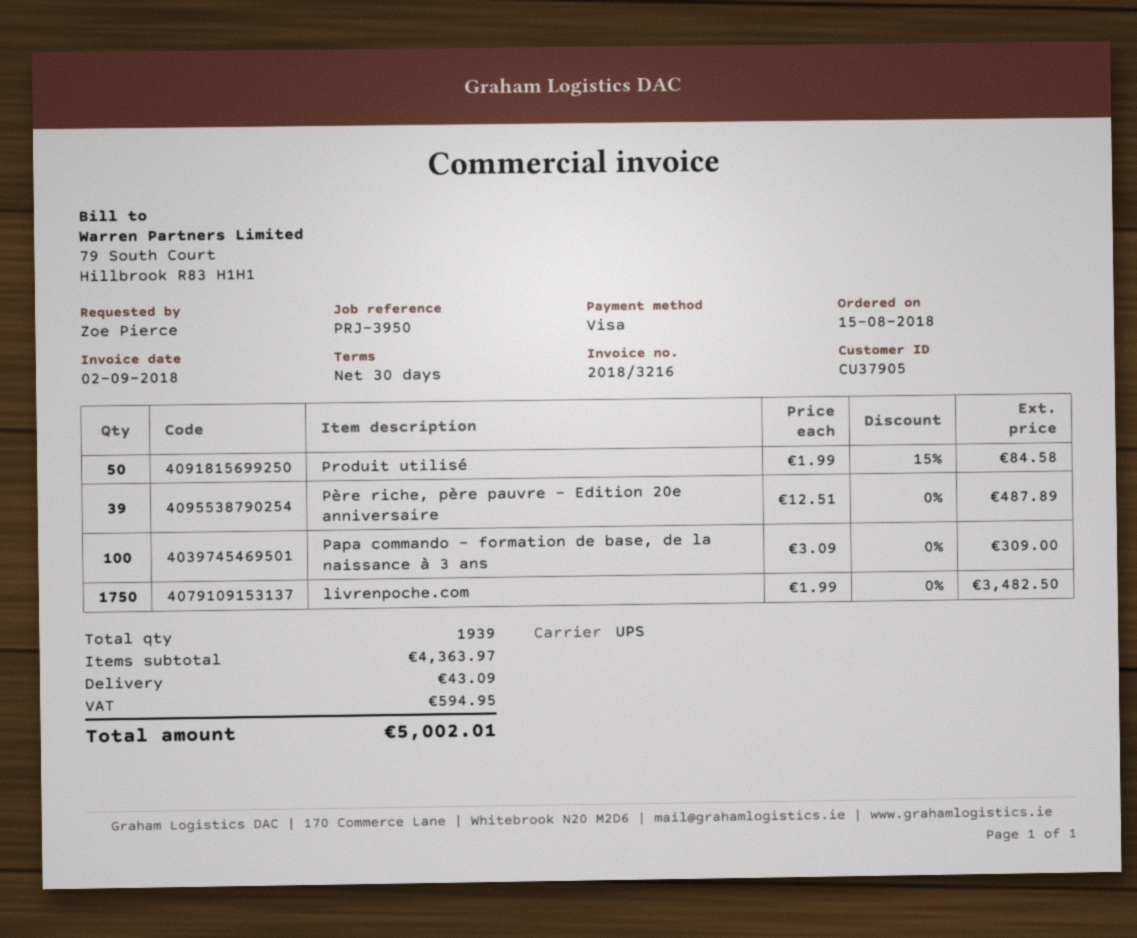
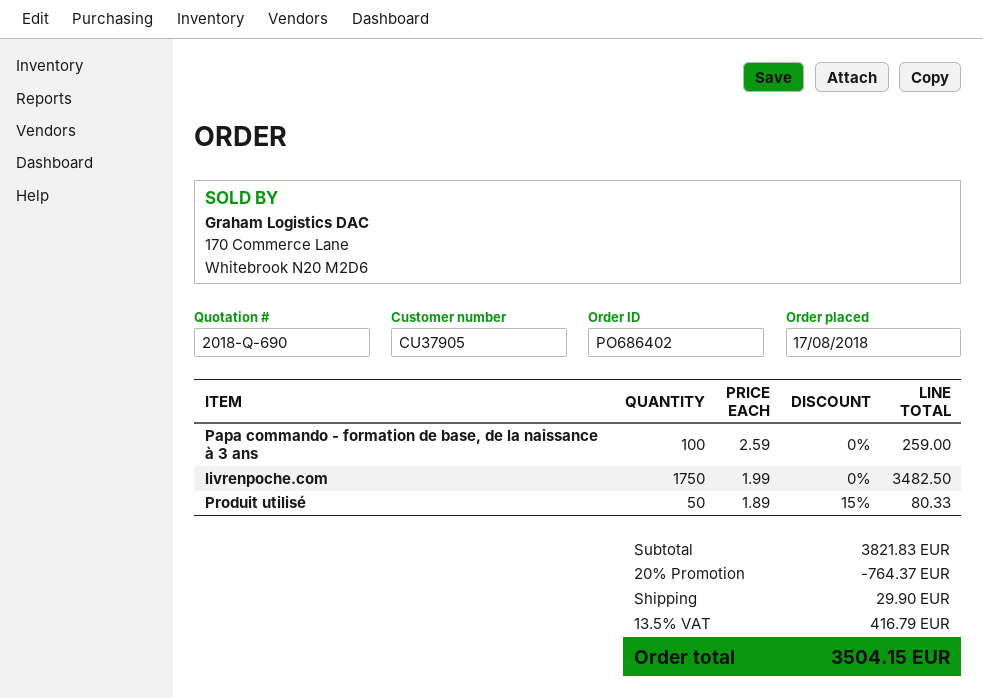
order date: 2018-08-15 -> 2018-08-17
Produit utilisé: 50 x 1.99 - 15% = 84.58 -> 50 x 1.89 - 15% = 80.33
Père riche, père pauvre - Edition 20e anniversaire: 39 x 12.51 = 487.89 -> none
Papa commando - formation de base, de la naissance à 3 ans: 100 x 3.09 = 309.00 -> 100 x 2.59 = 259.00
subtotal: 4363.97 -> 3821.83
discount: none -> 20% = 764.37
shipping: 43.09 -> 29.90
tax: 594.95 -> 416.79
total: 5002.01 -> 3504.15

